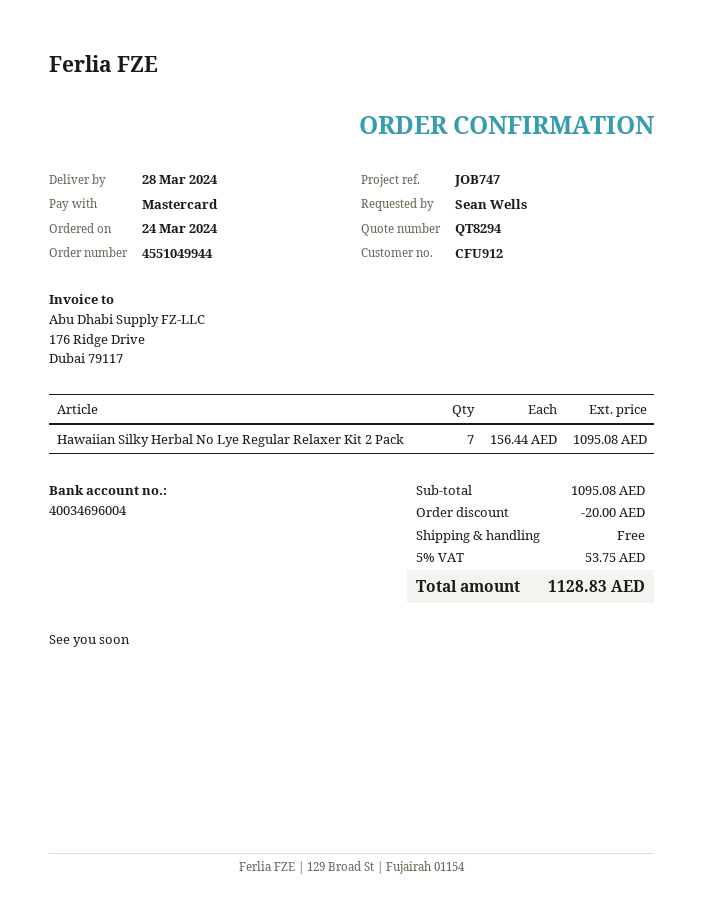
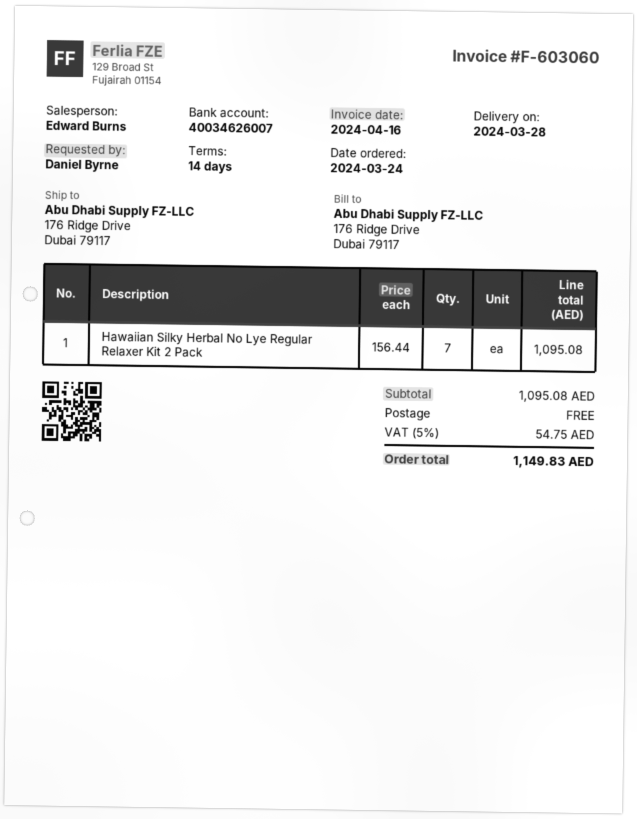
ordered by: Sean Wells -> Daniel Byrne
bank account: 40034696004 -> 40034626007
discount: 20.00 -> none
tax: 5% = 53.75 -> 5% = 54.75
total: 1128.83 -> 1149.83

